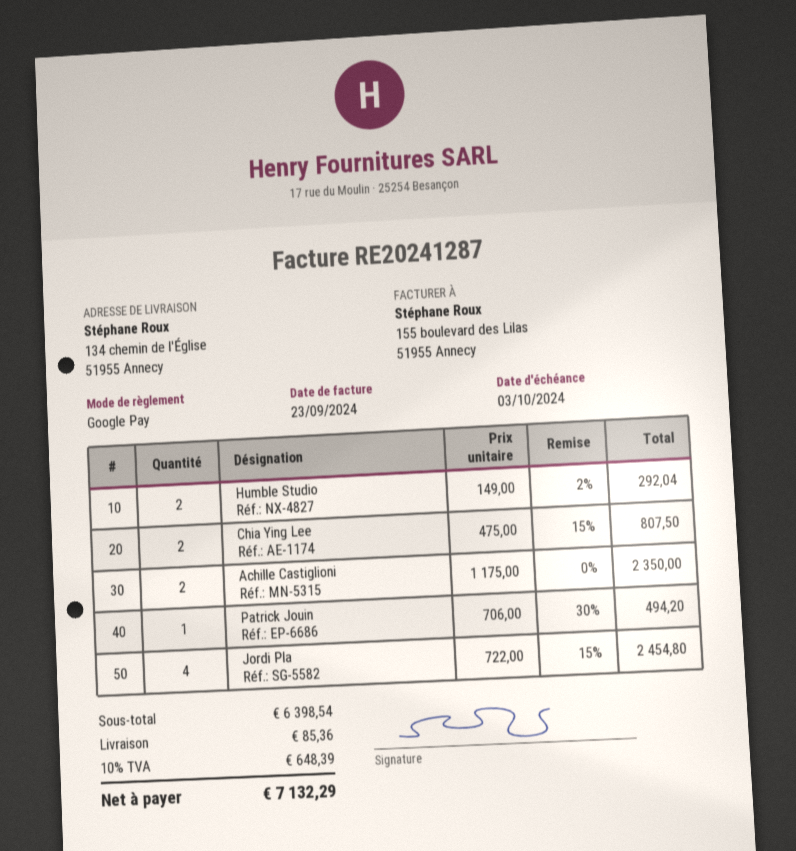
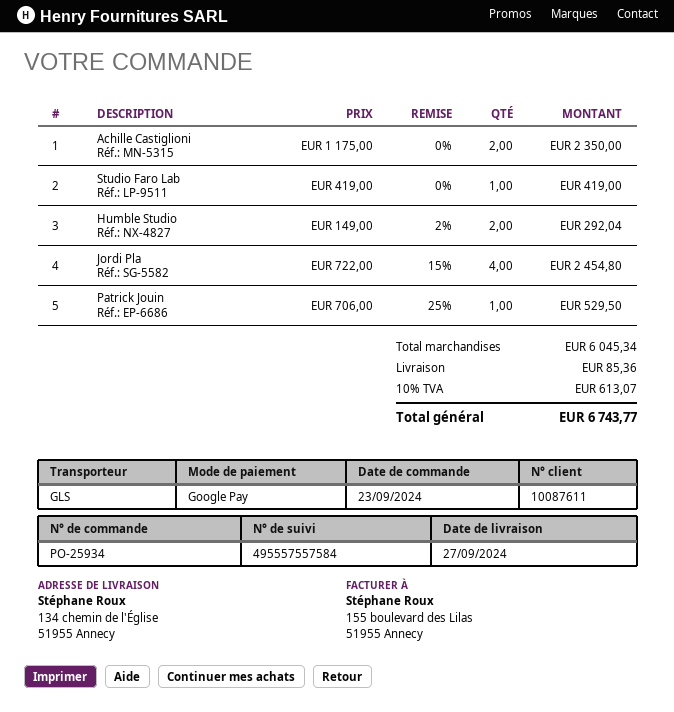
Chia Ying Lee: 2 x 475.00 - 15% = 807.50 -> none
Patrick Jouin: 1 x 706.00 - 30% = 494.20 -> 1 x 706.00 - 25% = 529.50
Studio Faro Lab: none -> 1 x 419.00 = 419.00
subtotal: 6398.54 -> 6045.34
tax: 10% = 648.39 -> 10% = 613.07
total: 7132.29 -> 6743.77

